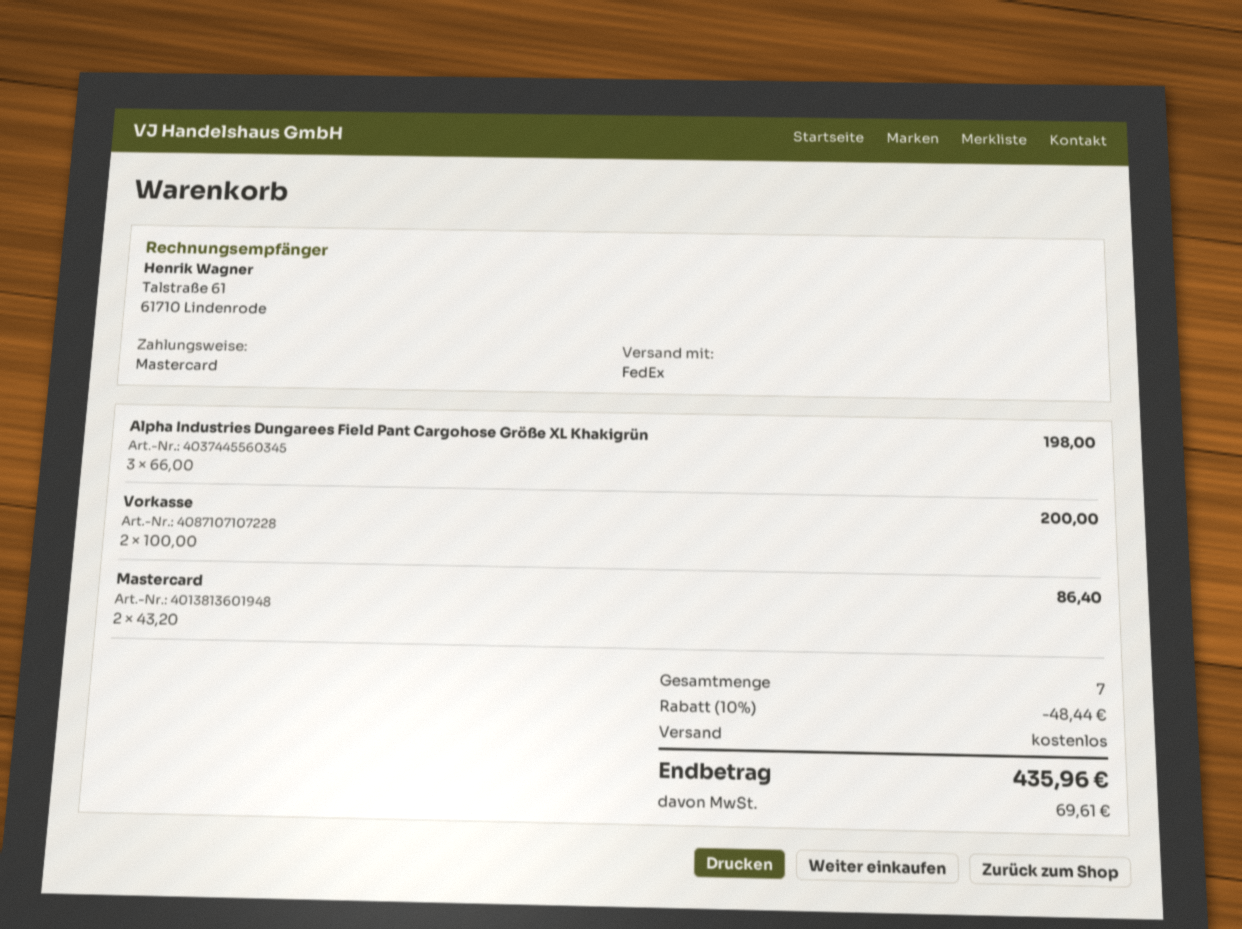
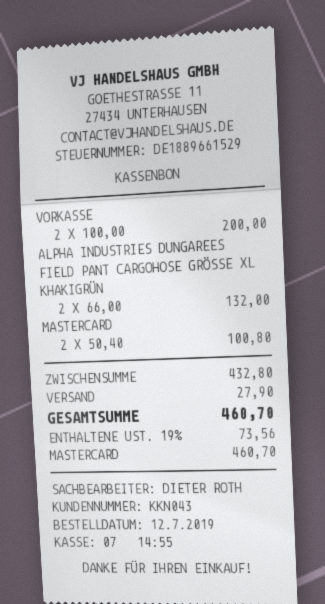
Alpha Industries Dungarees Field Pant Cargohose Größe XL Khakigrün: 3 x 66.00 = 198.00 -> 2 x 66.00 = 132.00
Mastercard: 2 x 43.20 = 86.40 -> 2 x 50.40 = 100.80
discount: 10% = 48.44 -> none
shipping: 0.00 -> 27.90
tax: 69.61 -> 73.56
total: 435.96 -> 460.70

